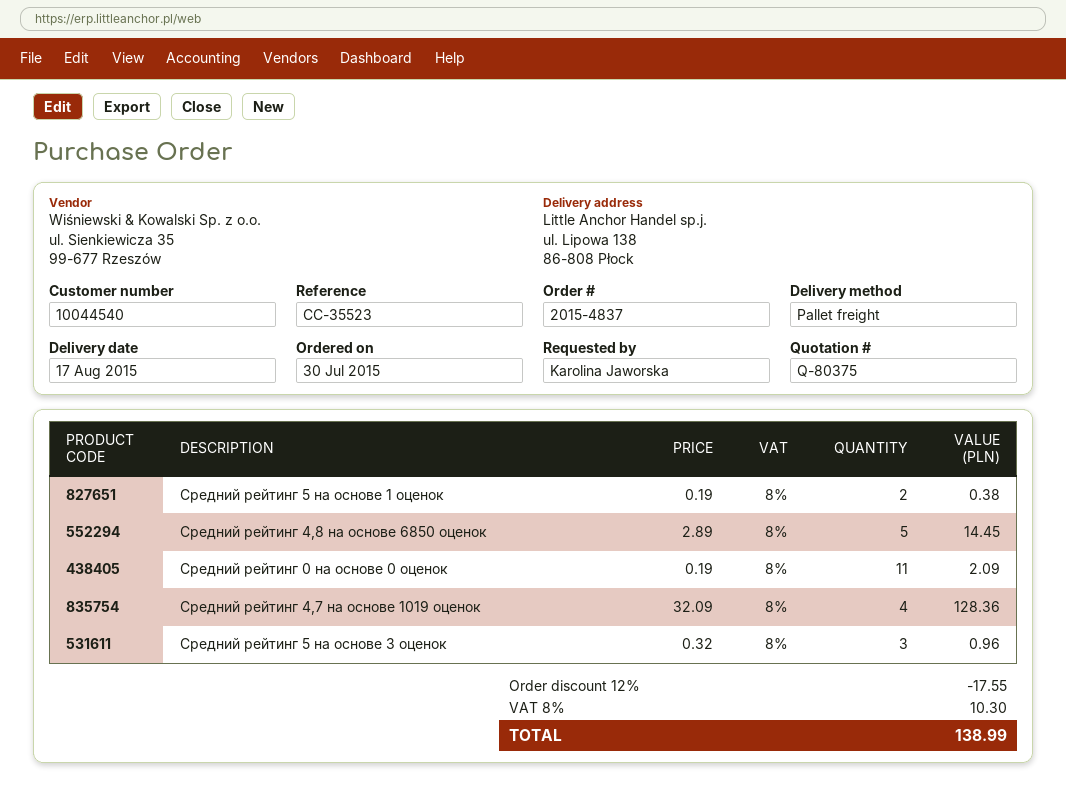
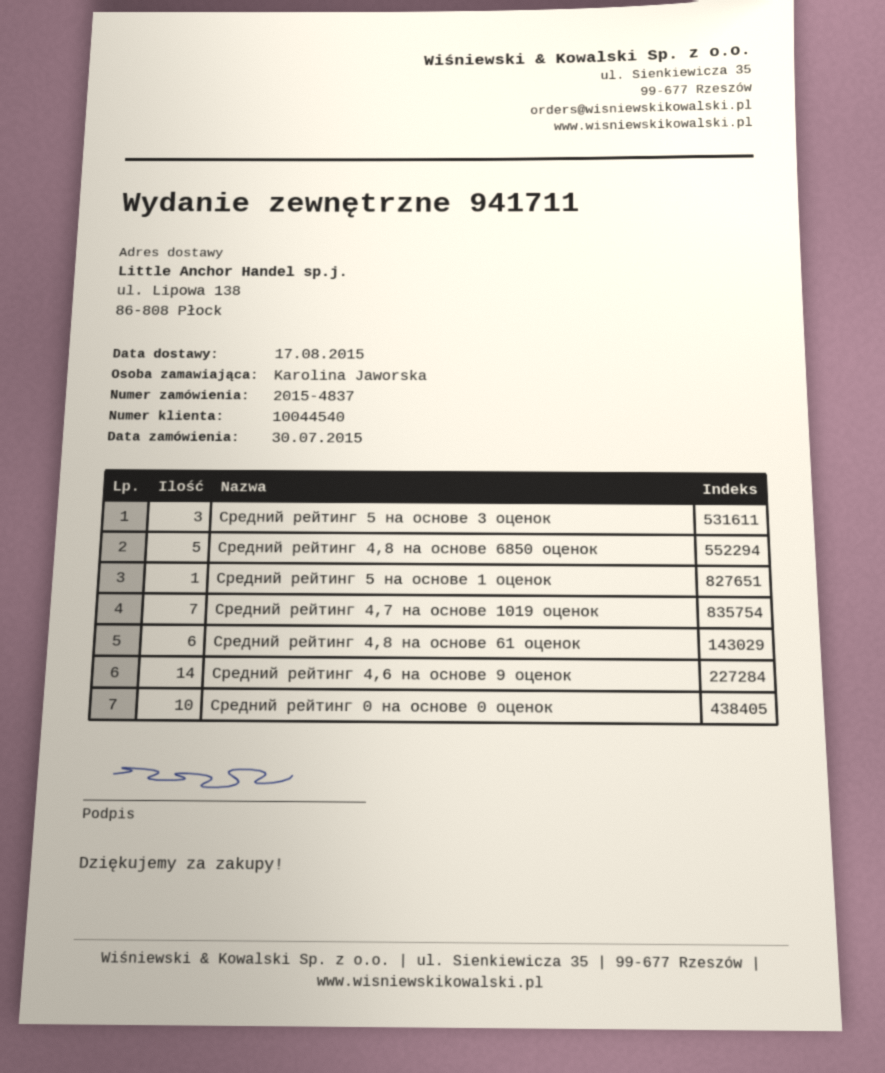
Средний рейтинг 5 на основе 1 оценок: 2 -> 1
Средний рейтинг 0 на основе 0 оценок: 11 -> 10
Средний рейтинг 4,7 на основе 1019 оценок: 4 -> 7
Средний рейтинг 4,8 на основе 61 оценок: none -> 6
Средний рейтинг 4,6 на основе 9 оценок: none -> 14

